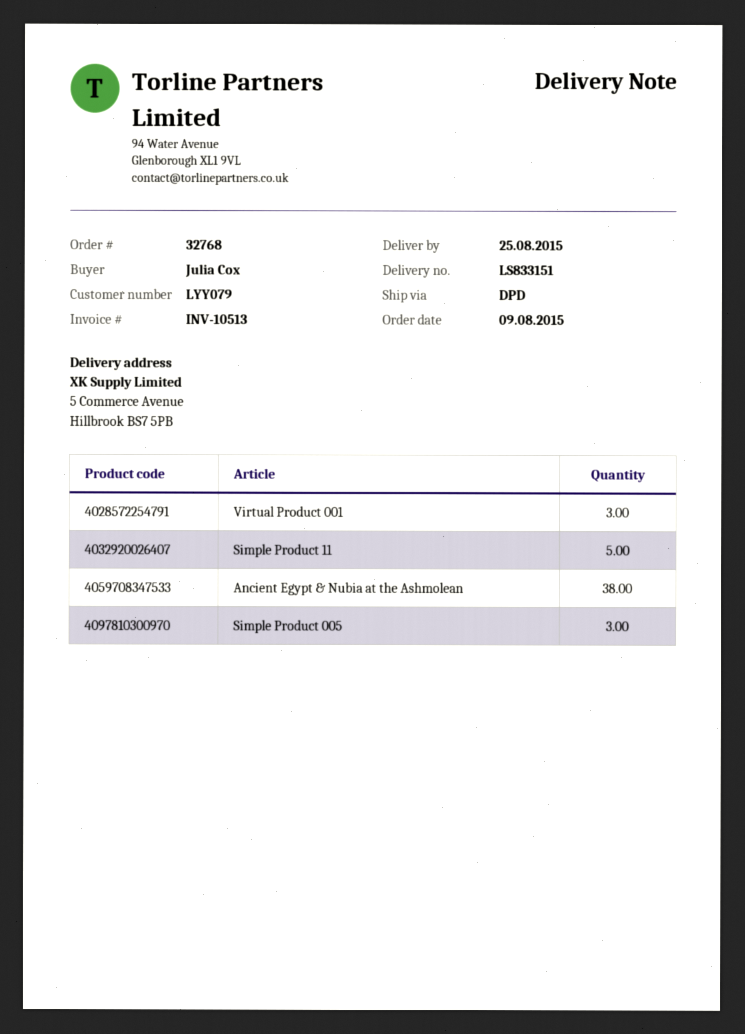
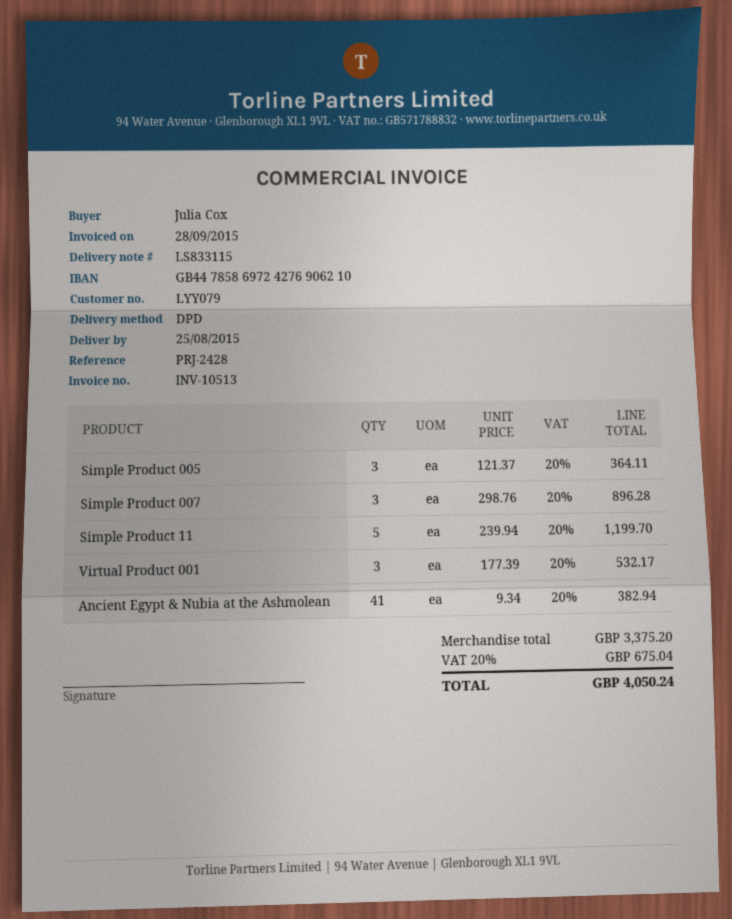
delivery note number: LS833151 -> LS833115
Ancient Egypt & Nubia at the Ashmolean: 38 -> 41
Simple Product 007: none -> 3

